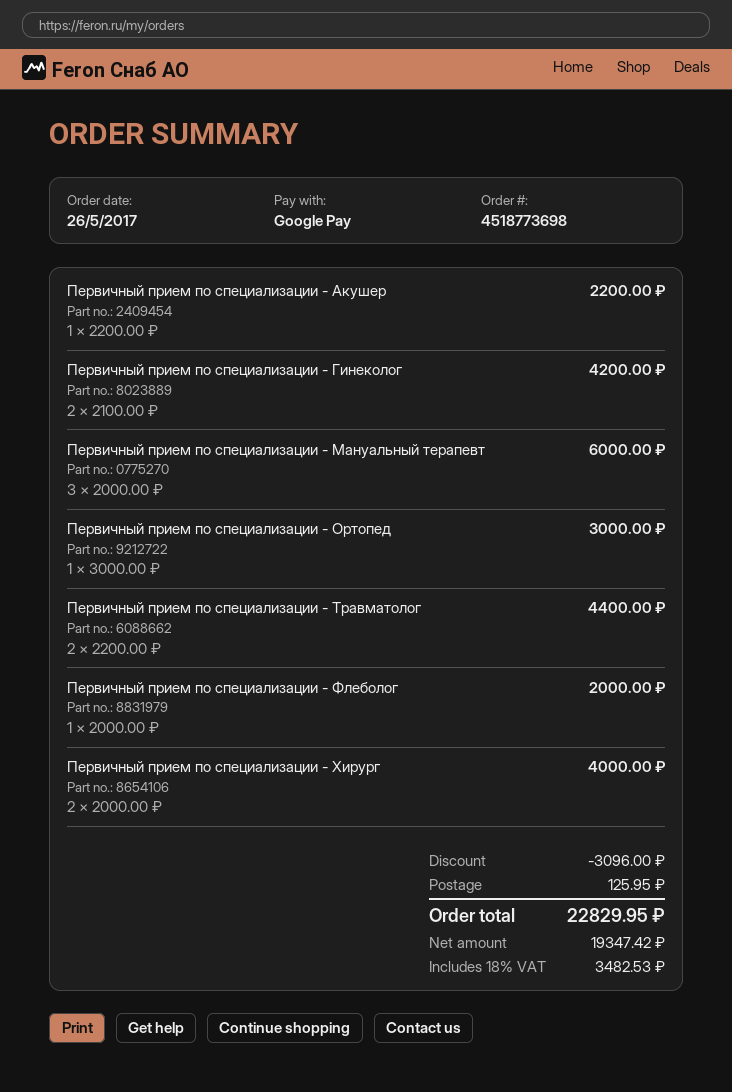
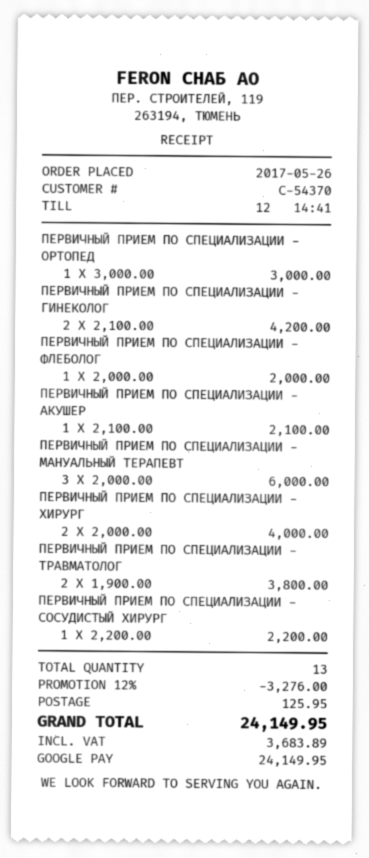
Первичный прием по специализации - Акушер: 1 x 2200.00 = 2200.00 -> 1 x 2100.00 = 2100.00
Первичный прием по специализации - Травматолог: 2 x 2200.00 = 4400.00 -> 2 x 1900.00 = 3800.00
ПЕРВИЧНЫЙ ПРИЕМ ПО СПЕЦИАЛИЗАЦИИ - СОСУДИСТЫЙ ХИРУРГ: none -> 1 x 2200.00 = 2200.00
discount: 3096.00 -> 3276.00
tax: 3482.53 -> 3683.89
total: 22829.95 -> 24149.95

